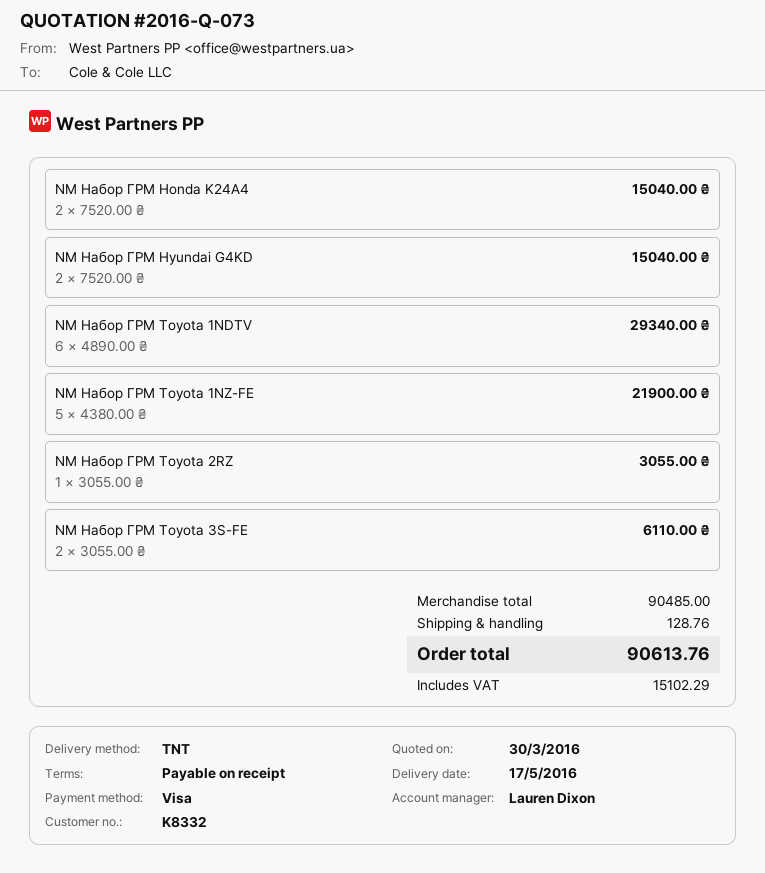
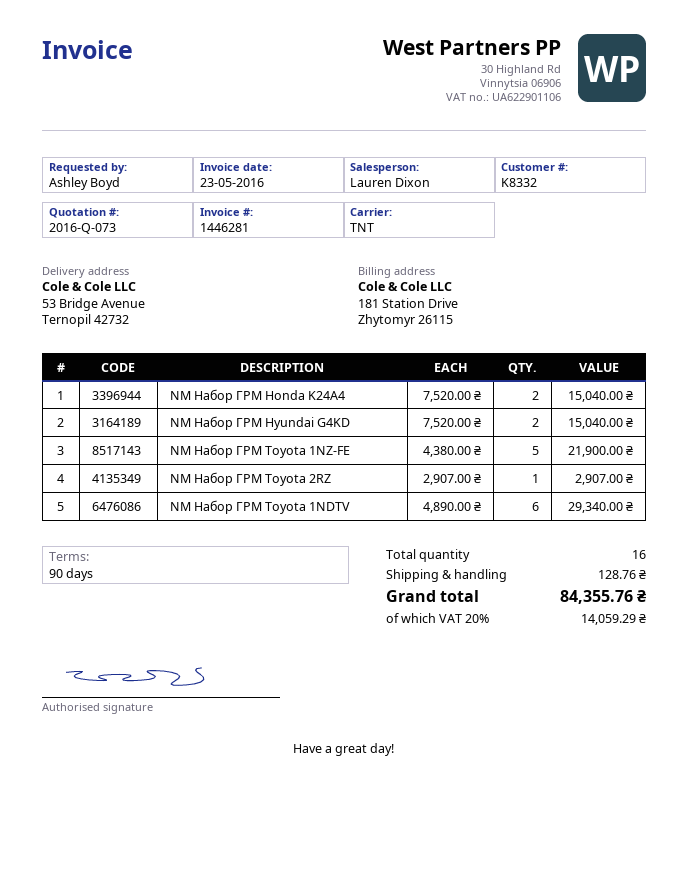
payment terms: on receipt -> 90 days
NM Набор ГРМ Toyota 2RZ: 1 x 3055.00 = 3055.00 -> 1 x 2907.00 = 2907.00
NM Набор ГРМ Toyota 3S-FE: 2 x 3055.00 = 6110.00 -> none
tax: 15102.29 -> 14059.29
total: 90613.76 -> 84355.76

